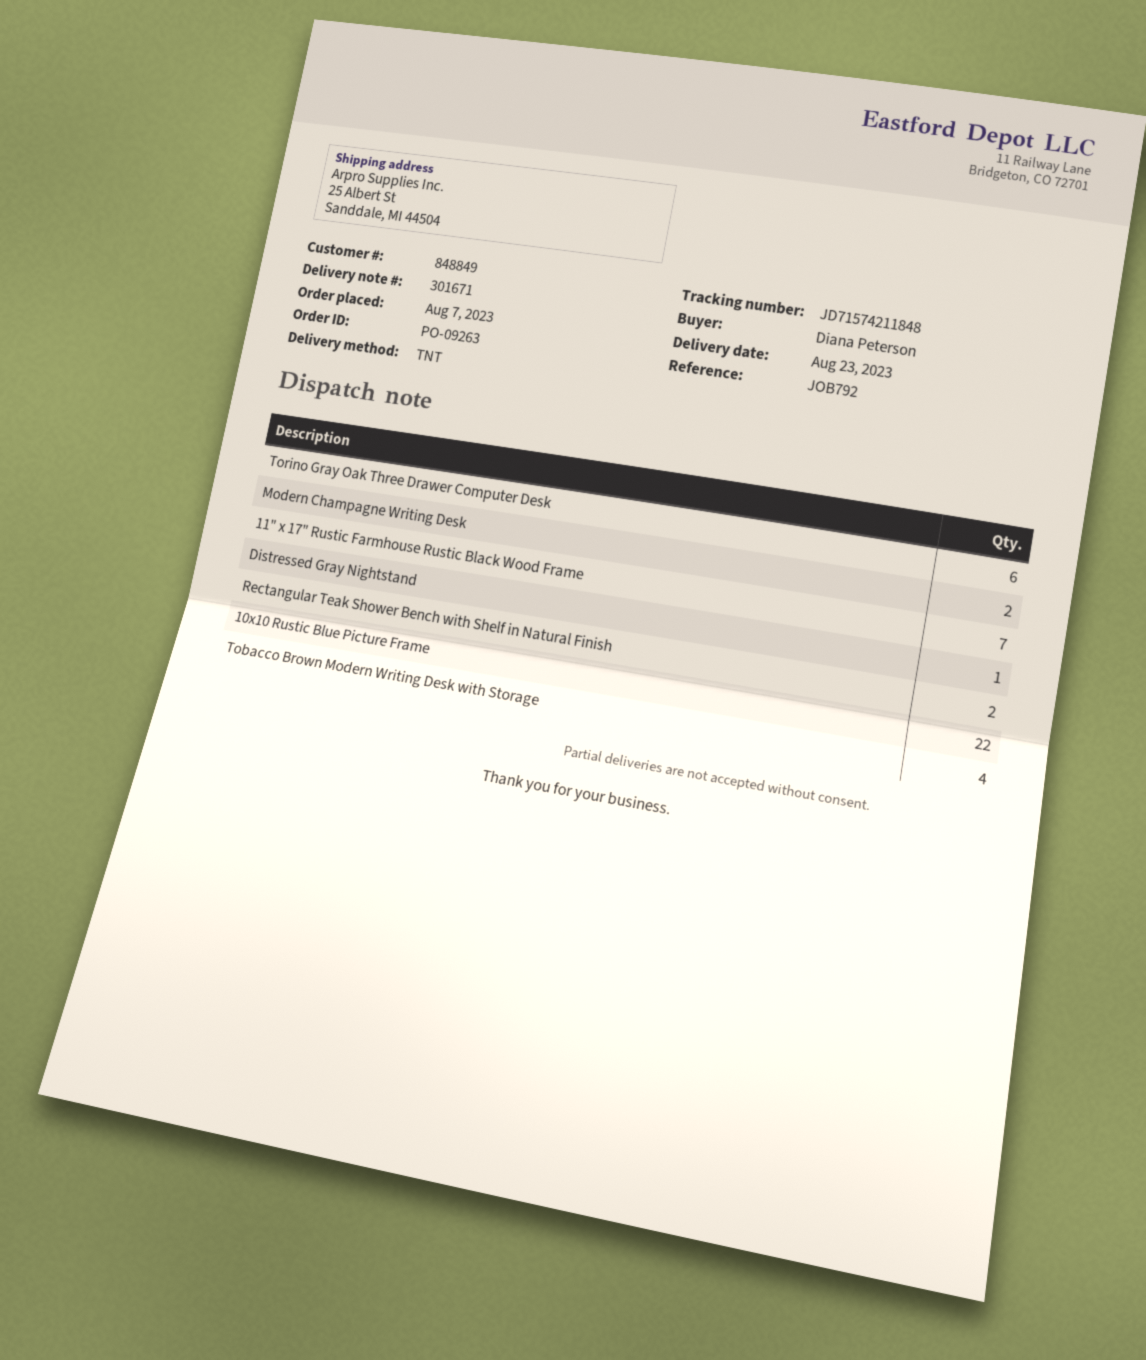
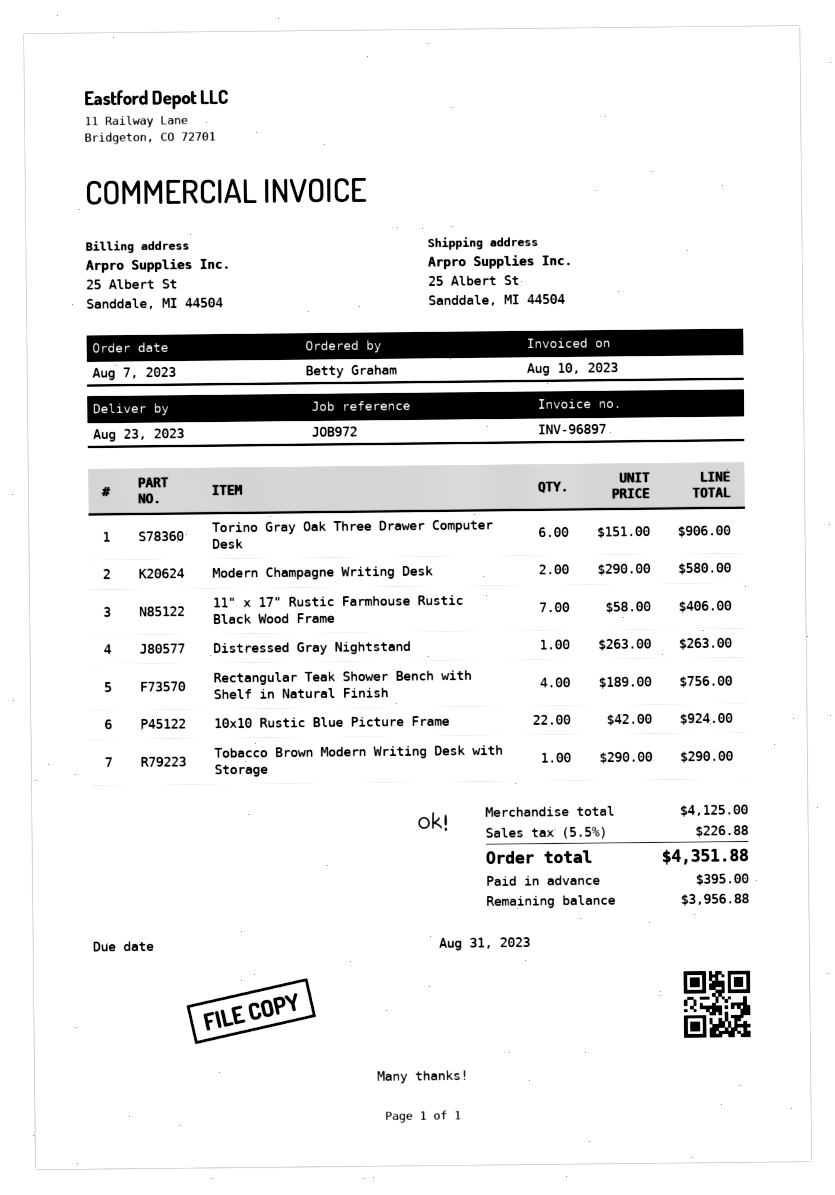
reference: JOB792 -> JOB972
ordered by: Diana Peterson -> Betty Graham
Rectangular Teak Shower Bench with Shelf in Natural Finish: 2 -> 4
Tobacco Brown Modern Writing Desk with Storage: 4 -> 1

